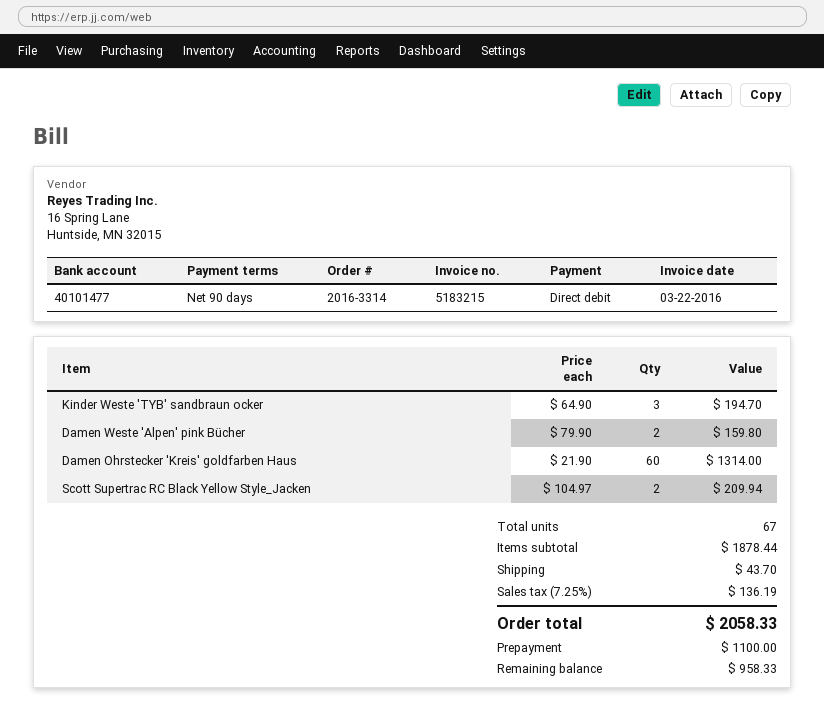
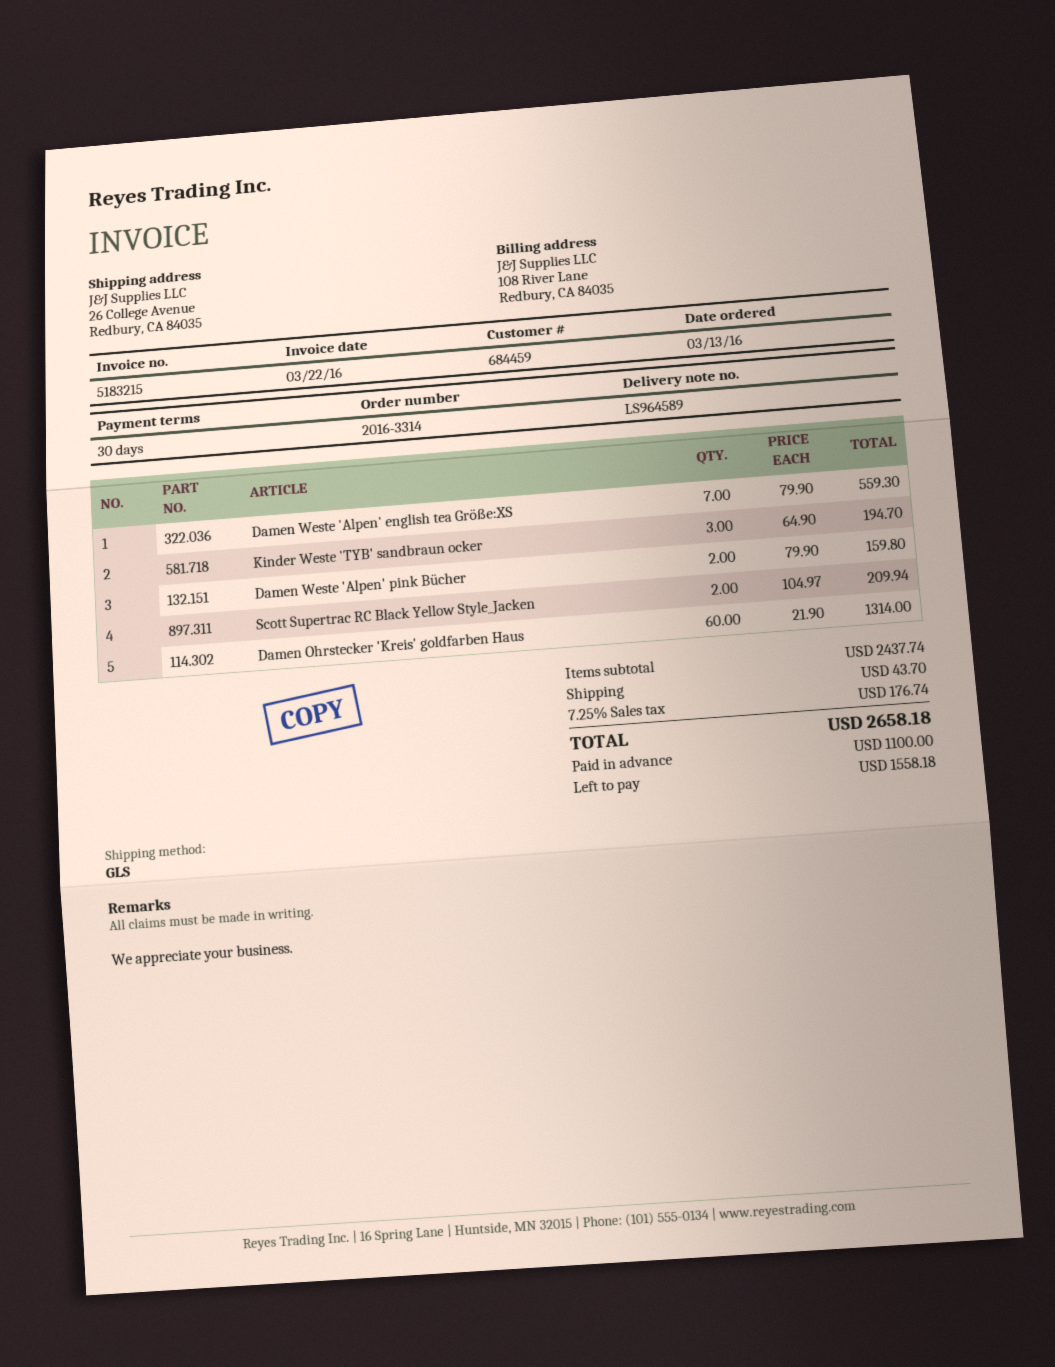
payment terms: 90 days -> 30 days
Damen Weste 'Alpen' english tea Größe:XS: none -> 7 x 79.90 = 559.30
subtotal: 1878.44 -> 2437.74
tax: 7.25% = 136.19 -> 7.25% = 176.74
total: 2058.33 -> 2658.18
balance: 958.33 -> 1558.18

